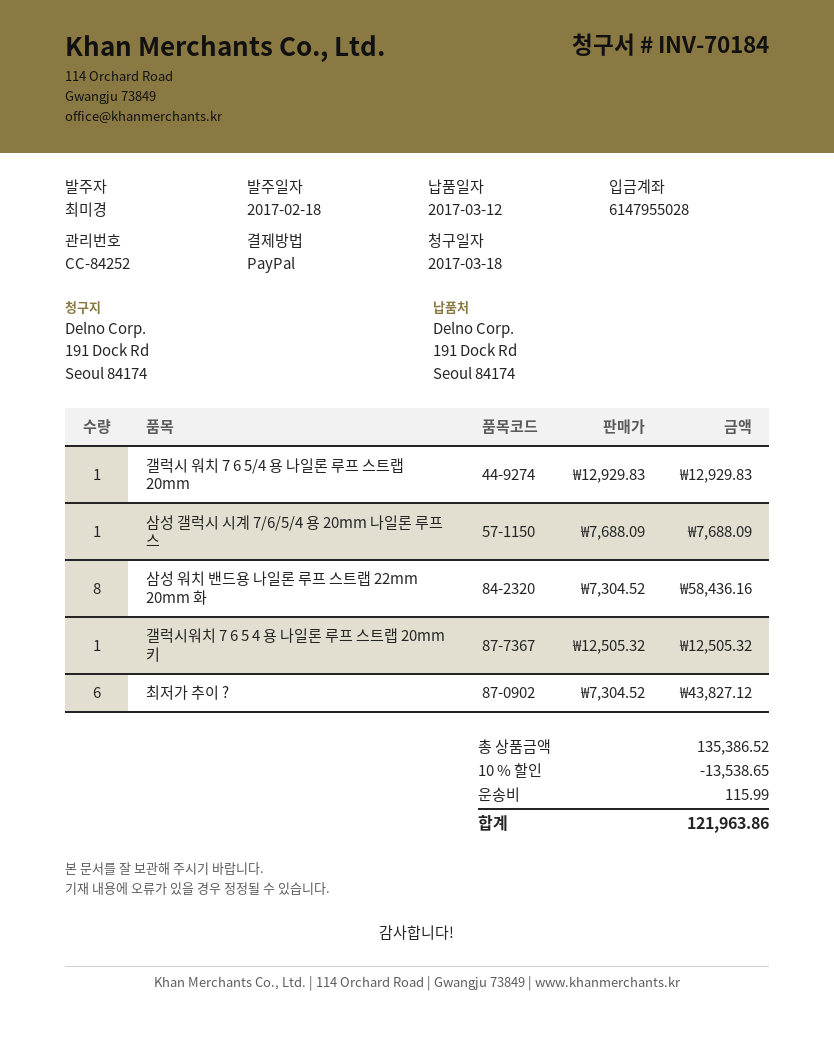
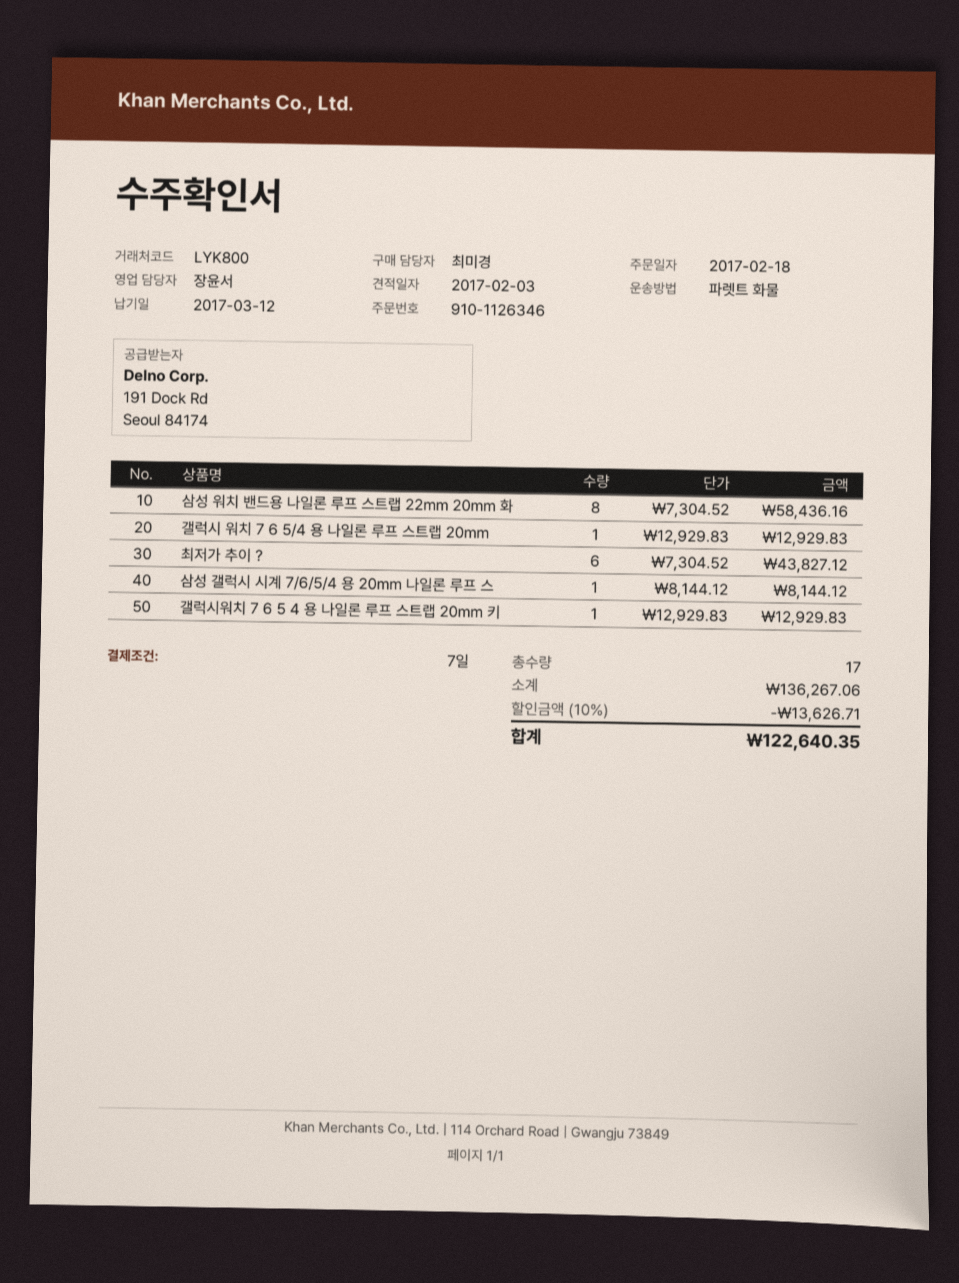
삼성 갤럭시 시계 7/6/5/4 용 20mm 나일론 루프 스: 1 x 7688.09 = 7688.09 -> 1 x 8144.12 = 8144.12
갤럭시워치 7 6 5 4 용 나일론 루프 스트랩 20mm 키: 1 x 12505.32 = 12505.32 -> 1 x 12929.83 = 12929.83
subtotal: 135386.52 -> 136267.06
discount: 10% = 13538.65 -> 10% = 13626.71
shipping: 115.99 -> none
total: 121963.86 -> 122640.35

